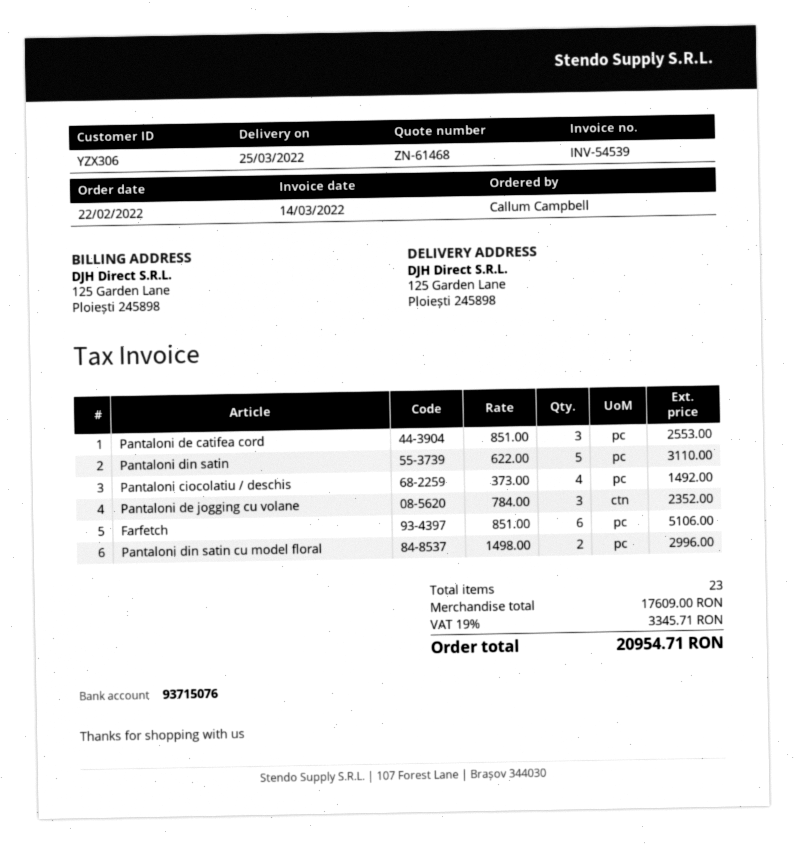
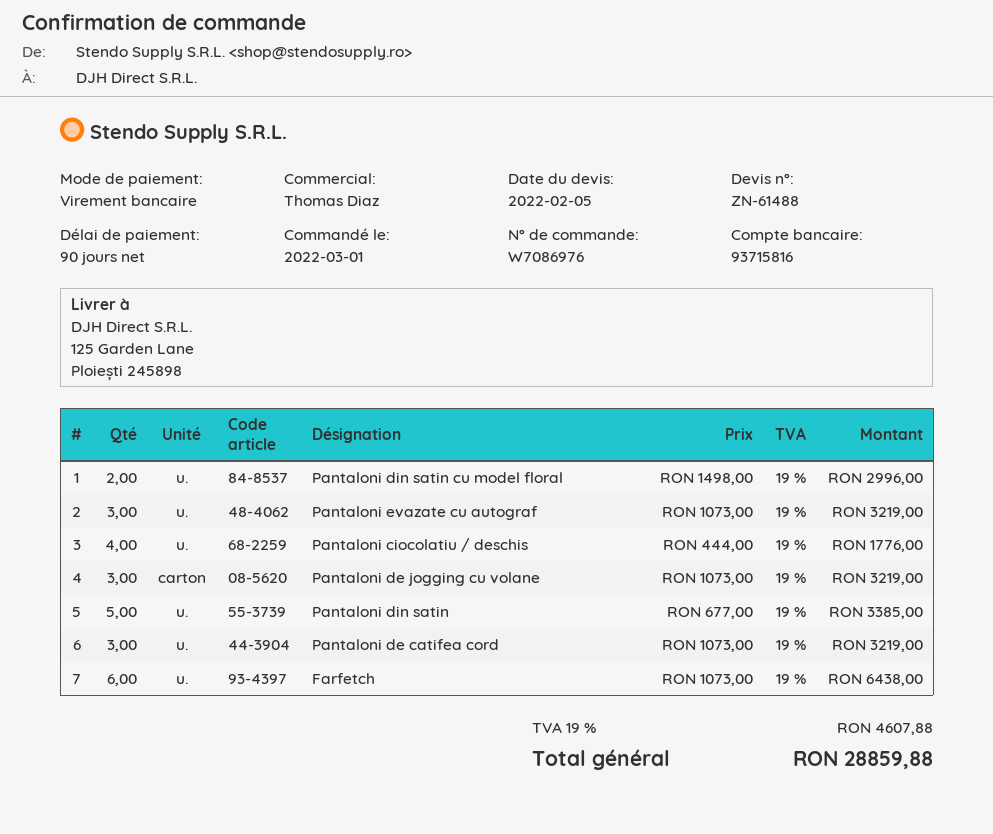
quote number: ZN-61468 -> ZN-61488
order date: 2022-02-22 -> 2022-03-01
bank account: 93715076 -> 93715816
Pantaloni de catifea cord: 3 x 851.00 = 2553.00 -> 3 x 1073.00 = 3219.00
Pantaloni din satin: 5 x 622.00 = 3110.00 -> 5 x 677.00 = 3385.00
Pantaloni ciocolatiu / deschis: 4 x 373.00 = 1492.00 -> 4 x 444.00 = 1776.00
Pantaloni de jogging cu volane: 3 x 784.00 = 2352.00 -> 3 x 1073.00 = 3219.00
Farfetch: 6 x 851.00 = 5106.00 -> 6 x 1073.00 = 6438.00
Pantaloni evazate cu autograf: none -> 3 x 1073.00 = 3219.00
tax: 19% = 3345.71 -> 19% = 4607.88
total: 20954.71 -> 28859.88

